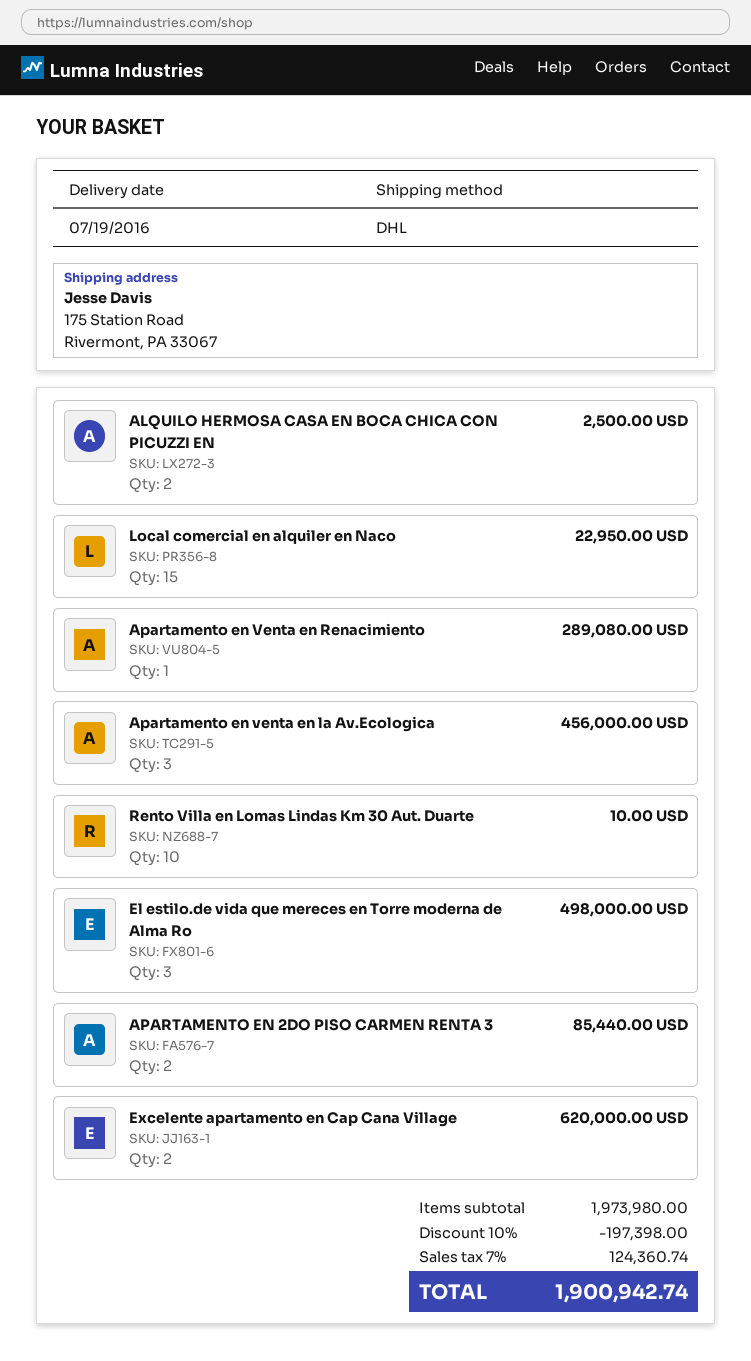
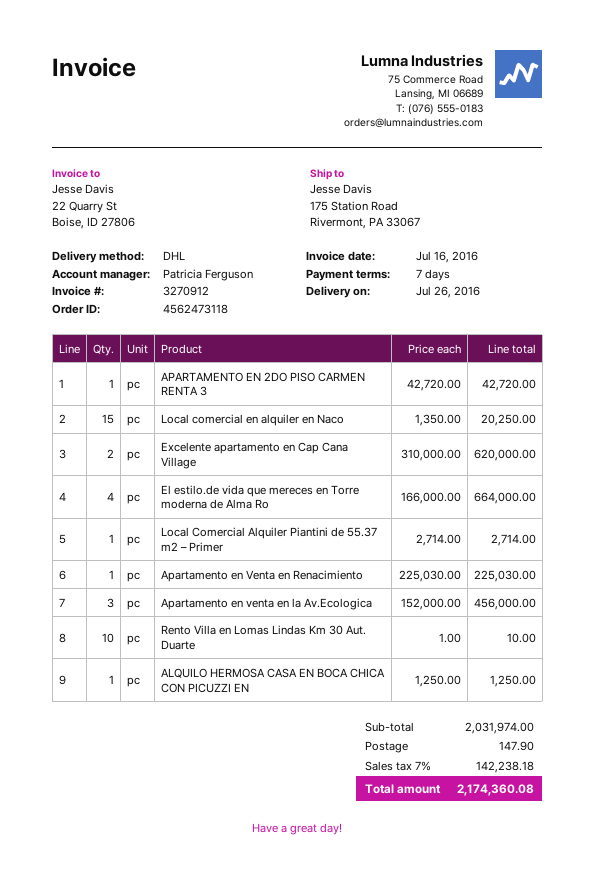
delivery date: 2016-07-19 -> 2016-07-26
ALQUILO HERMOSA CASA EN BOCA CHICA CON PICUZZI EN: 2 for 2500.00 -> 1 for 1250.00
Local comercial en alquiler en Naco: 15 for 22950.00 -> 15 for 20250.00
Apartamento en Venta en Renacimiento: 1 for 289080.00 -> 1 for 225030.00
El estilo.de vida que mereces en Torre moderna de Alma Ro: 3 for 498000.00 -> 4 for 664000.00
APARTAMENTO EN 2DO PISO CARMEN RENTA 3: 2 for 85440.00 -> 1 for 42720.00
Local Comercial Alquiler Piantini de 55.37 m2 – Primer: none -> 1 for 2714.00
subtotal: 1973980.00 -> 2031974.00
discount: 10% = 197398.00 -> none
shipping: none -> 147.90
tax: 7% = 124360.74 -> 7% = 142238.18
total: 1900942.74 -> 2174360.08

